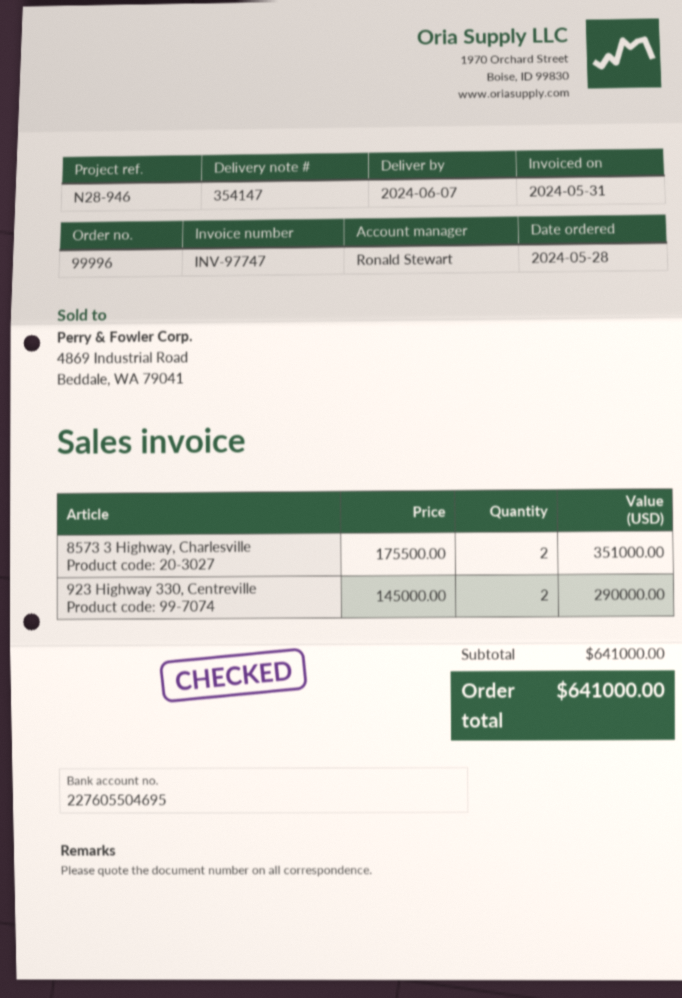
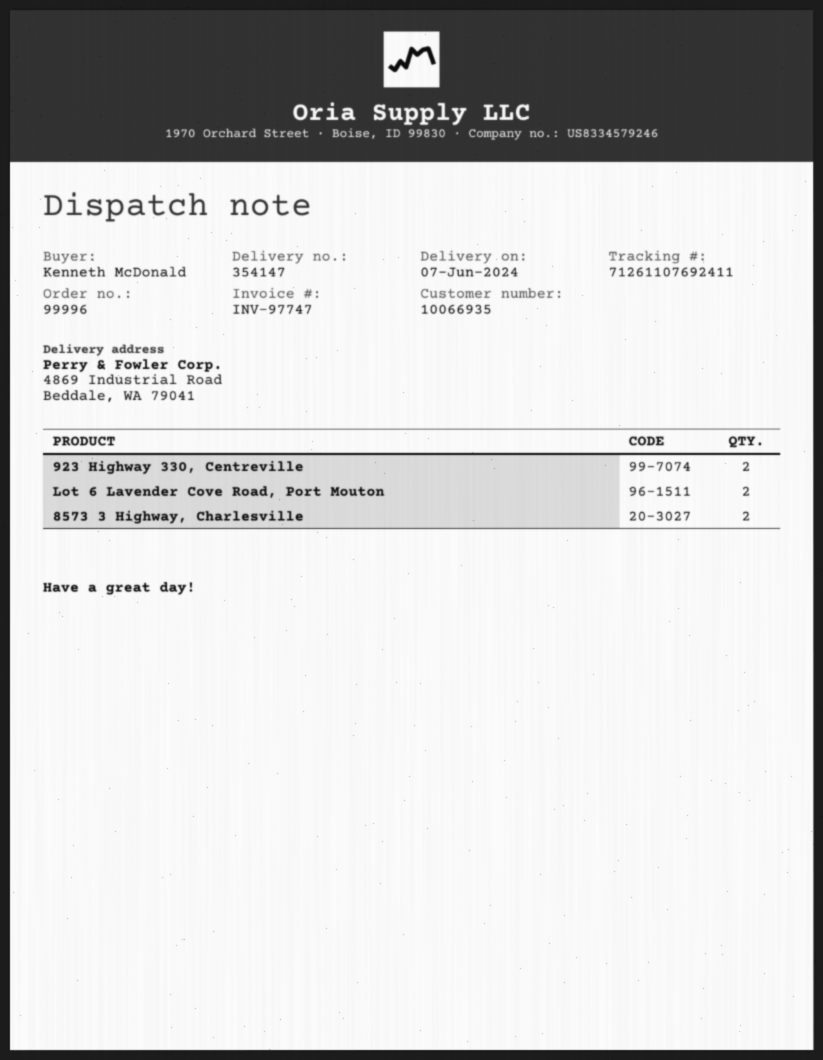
Lot 6 Lavender Cove Road, Port Mouton: none -> 2

